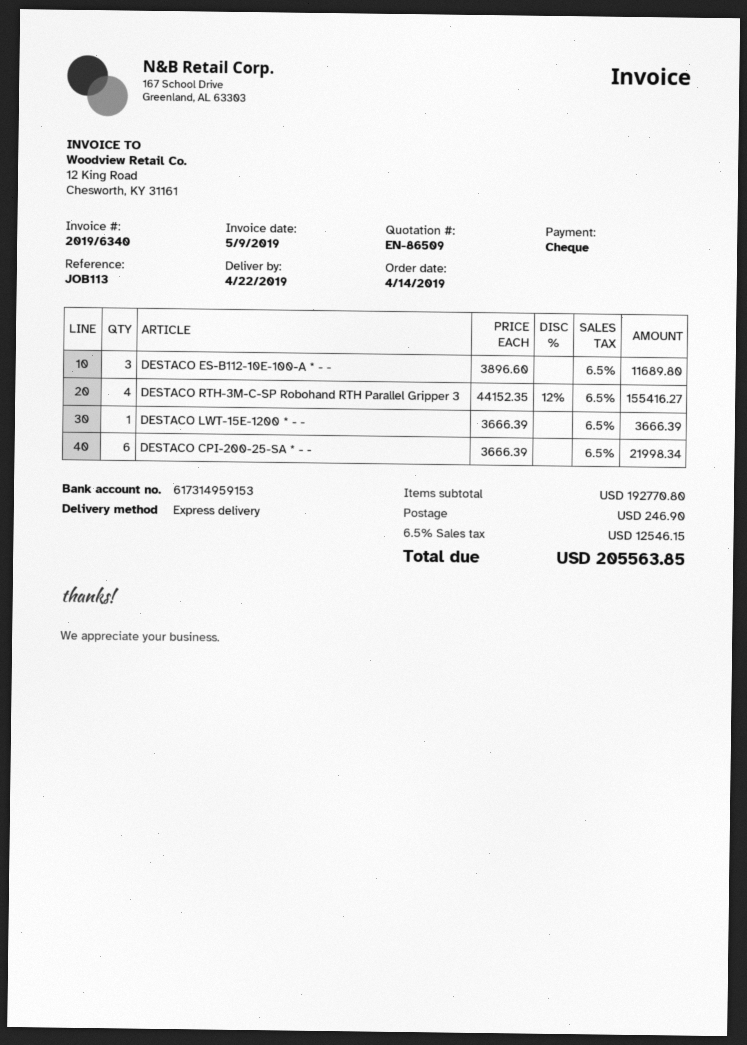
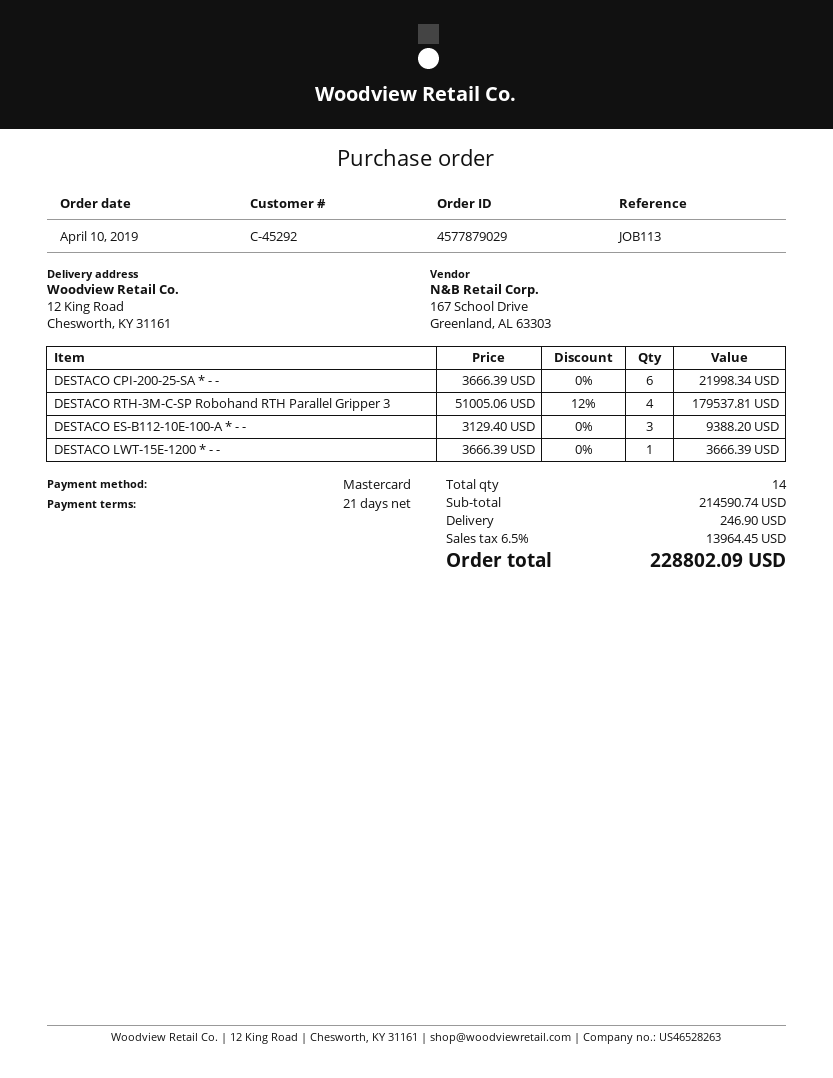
order date: 2019-04-14 -> 2019-04-10
payment method: cheque -> Mastercard
DESTACO ES-B112-10E-100-A * - -: 3 x 3896.60 = 11689.80 -> 3 x 3129.40 = 9388.20
DESTACO RTH-3M-C-SP Robohand RTH Parallel Gripper 3: 4 x 44152.35 - 12% = 155416.27 -> 4 x 51005.06 - 12% = 179537.81
subtotal: 192770.80 -> 214590.74
tax: 6.5% = 12546.15 -> 6.5% = 13964.45
total: 205563.85 -> 228802.09

